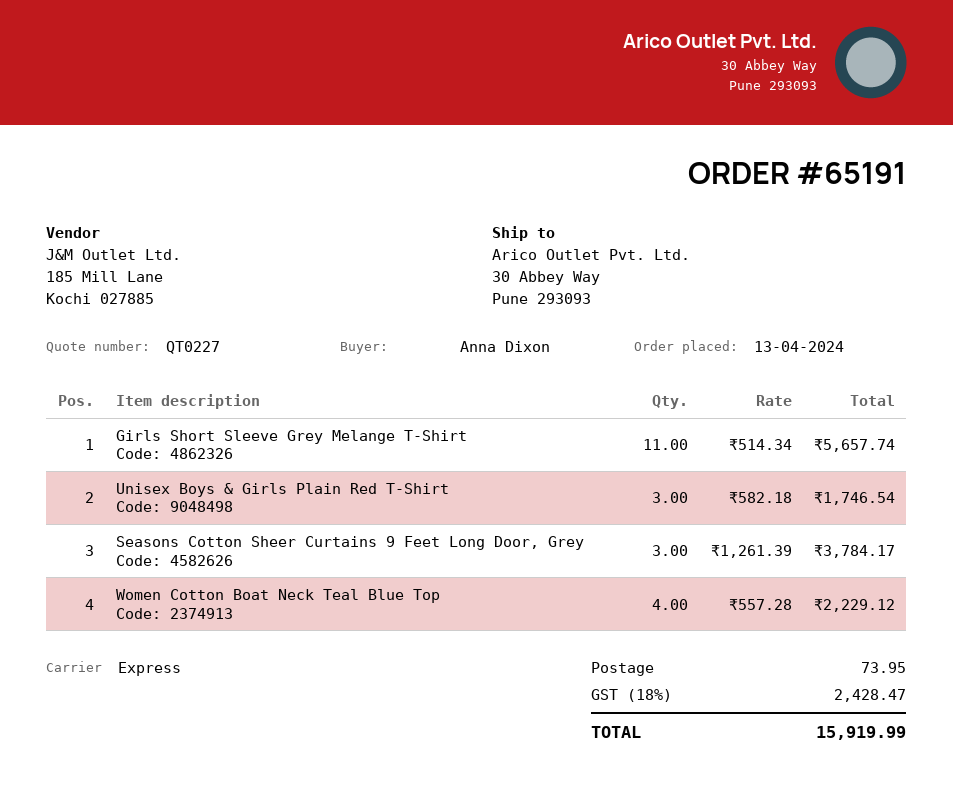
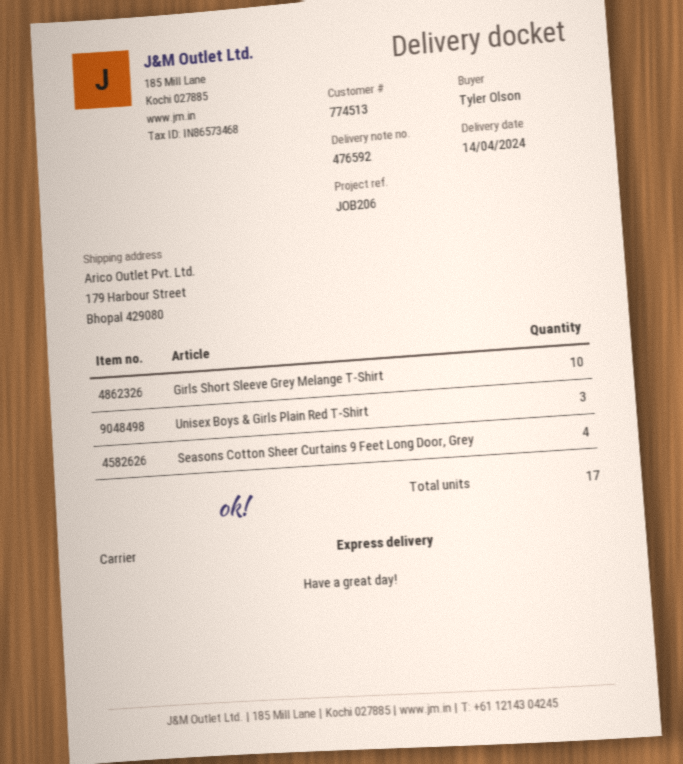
ordered by: Anna Dixon -> Tyler Olson
ship to: 30 Abbey Way, Pune 293093 -> 179 Harbour Street, Bhopal 429080
Girls Short Sleeve Grey Melange T-Shirt: 11 -> 10
Seasons Cotton Sheer Curtains 9 Feet Long Door, Grey: 3 -> 4
Women Cotton Boat Neck Teal Blue Top: 4 -> none

